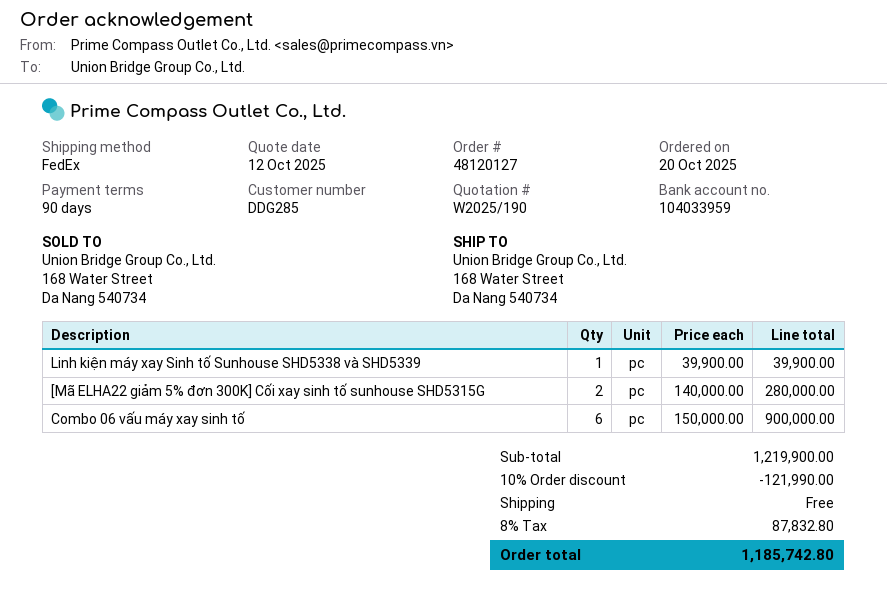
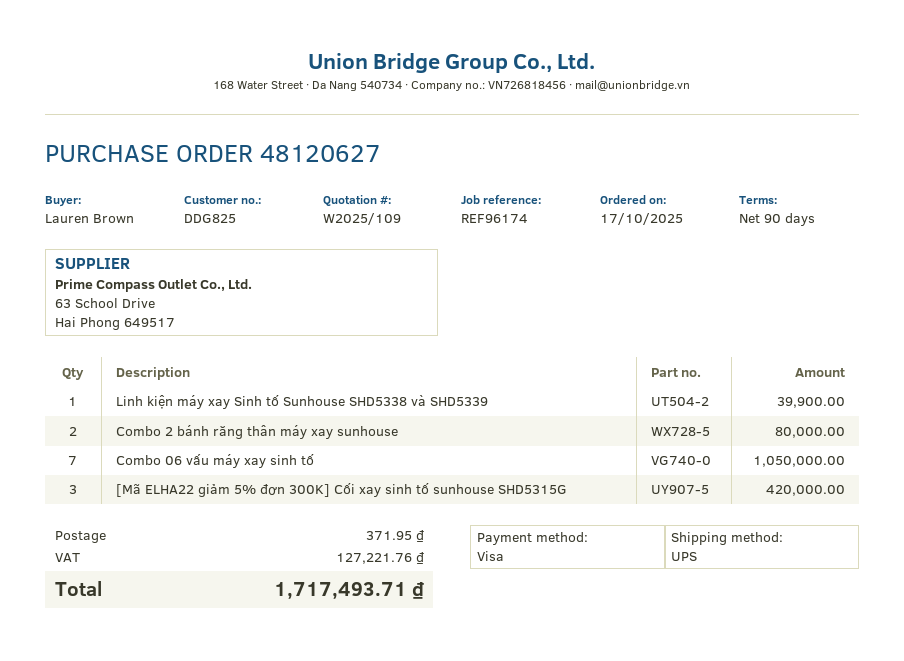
quote number: W2025/190 -> W2025/109
order number: 48120127 -> 48120627
order date: 2025-10-20 -> 2025-10-17
customer number: DDG285 -> DDG825
shipping method: FedEx -> UPS
[Mã ELHA22 giảm 5% đơn 300K] Cối xay sinh tố sunhouse SHD5315G: 2 for 280000.00 -> 3 for 420000.00
Combo 06 vấu máy xay sinh tố: 6 for 900000.00 -> 7 for 1050000.00
Combo 2 bánh răng thân máy xay sunhouse: none -> 2 for 80000.00
discount: 10% = 121990.00 -> none
shipping: 0.00 -> 371.95
tax: 87832.80 -> 127221.76
total: 1185742.80 -> 1717493.71

